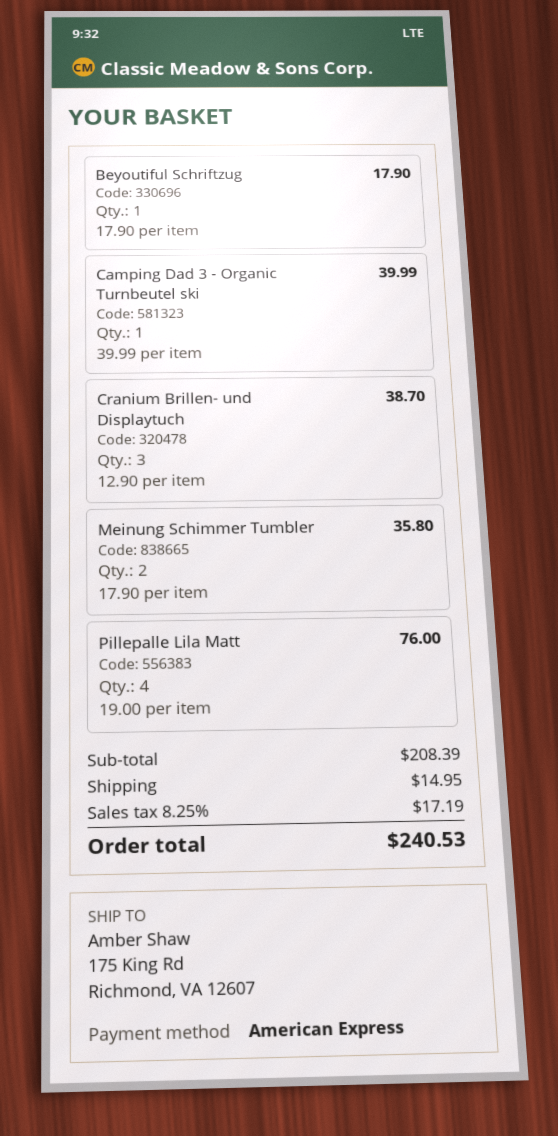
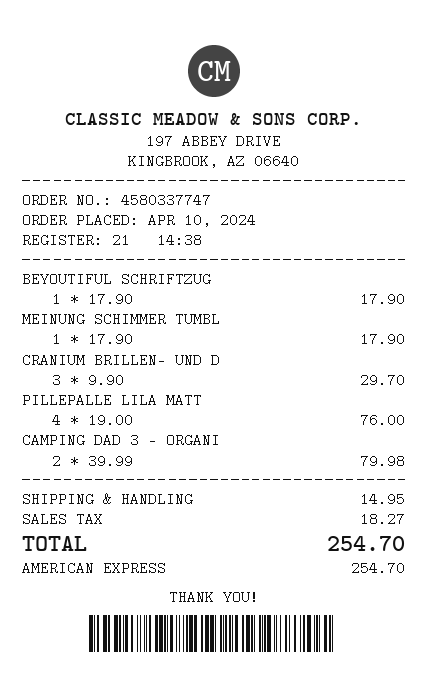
Camping Dad 3 - Organic Turnbeutel ski: 1 x 39.99 = 39.99 -> 2 x 39.99 = 79.98
Cranium Brillen- und Displaytuch: 3 x 12.90 = 38.70 -> 3 x 9.90 = 29.70
Meinung Schimmer Tumbler: 2 x 17.90 = 35.80 -> 1 x 17.90 = 17.90
tax: 17.19 -> 18.27
total: 240.53 -> 254.70

